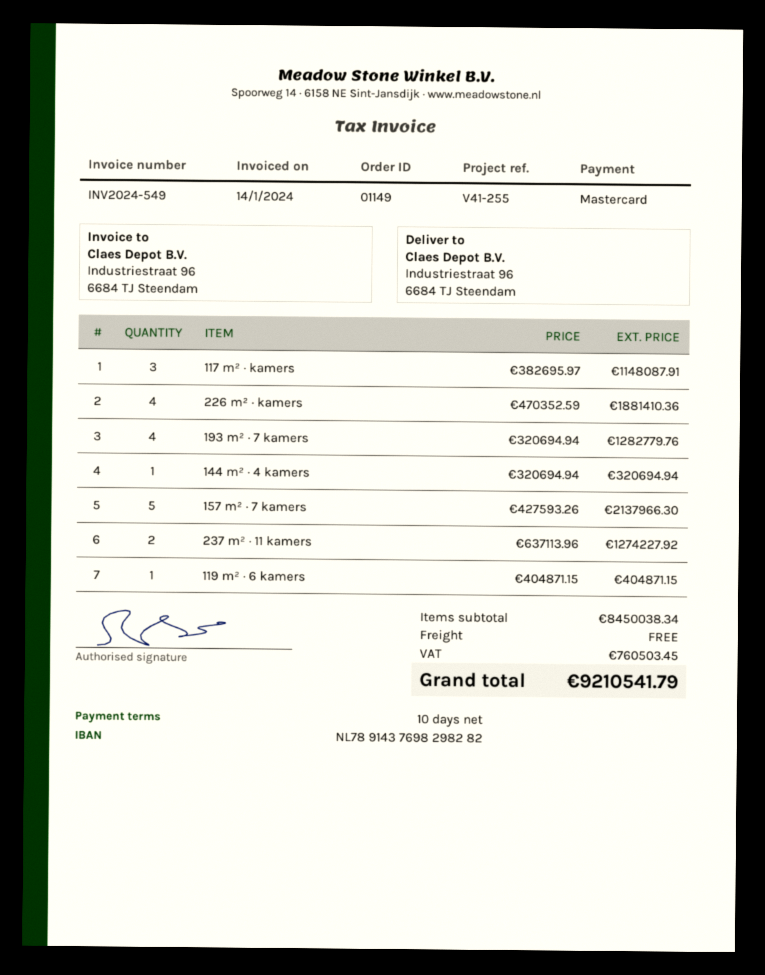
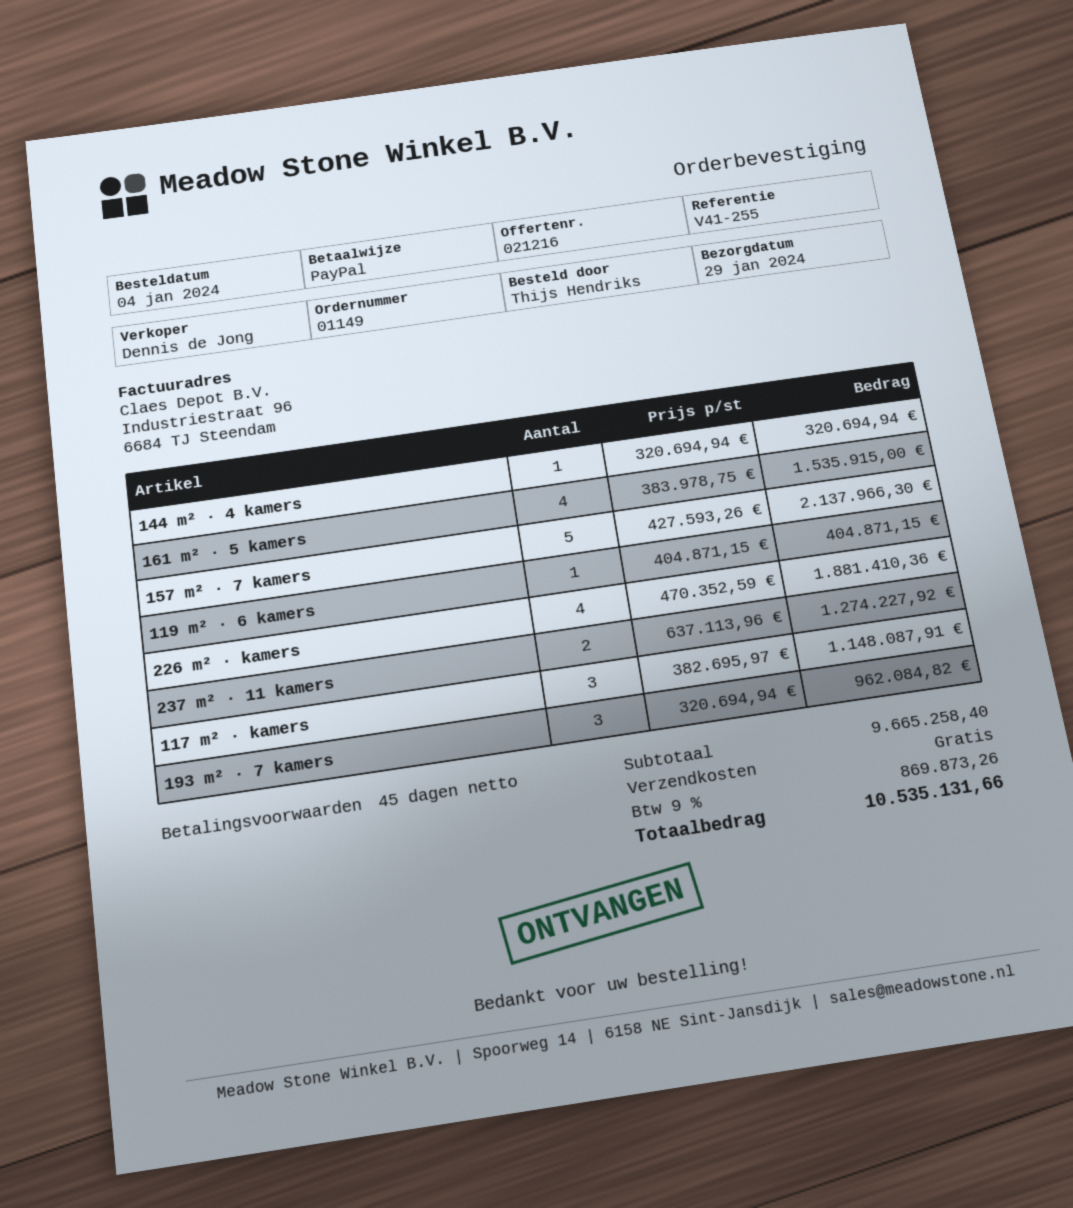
payment terms: 10 days -> 45 days
payment method: Mastercard -> PayPal
193 m² · 7 kamers: 4 x 320694.94 = 1282779.76 -> 3 x 320694.94 = 962084.82
161 m² · 5 kamers: none -> 4 x 383978.75 = 1535915.00
subtotal: 8450038.34 -> 9665258.40
tax: 760503.45 -> 869873.26
total: 9210541.79 -> 10535131.66

